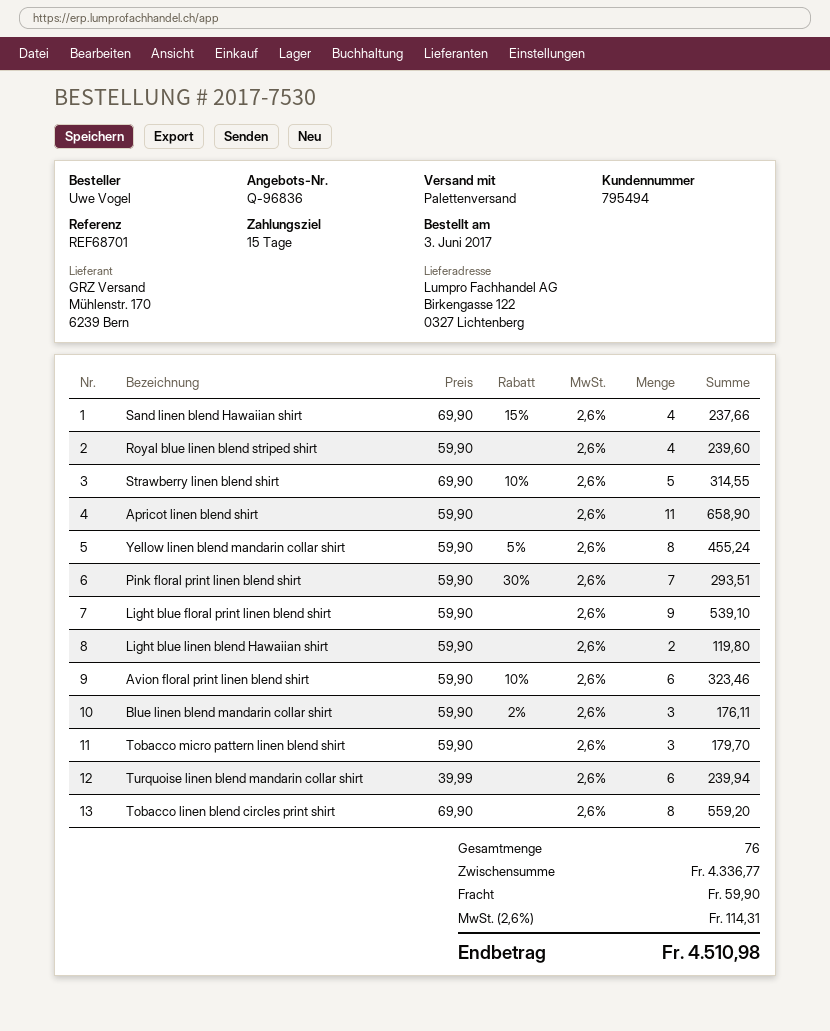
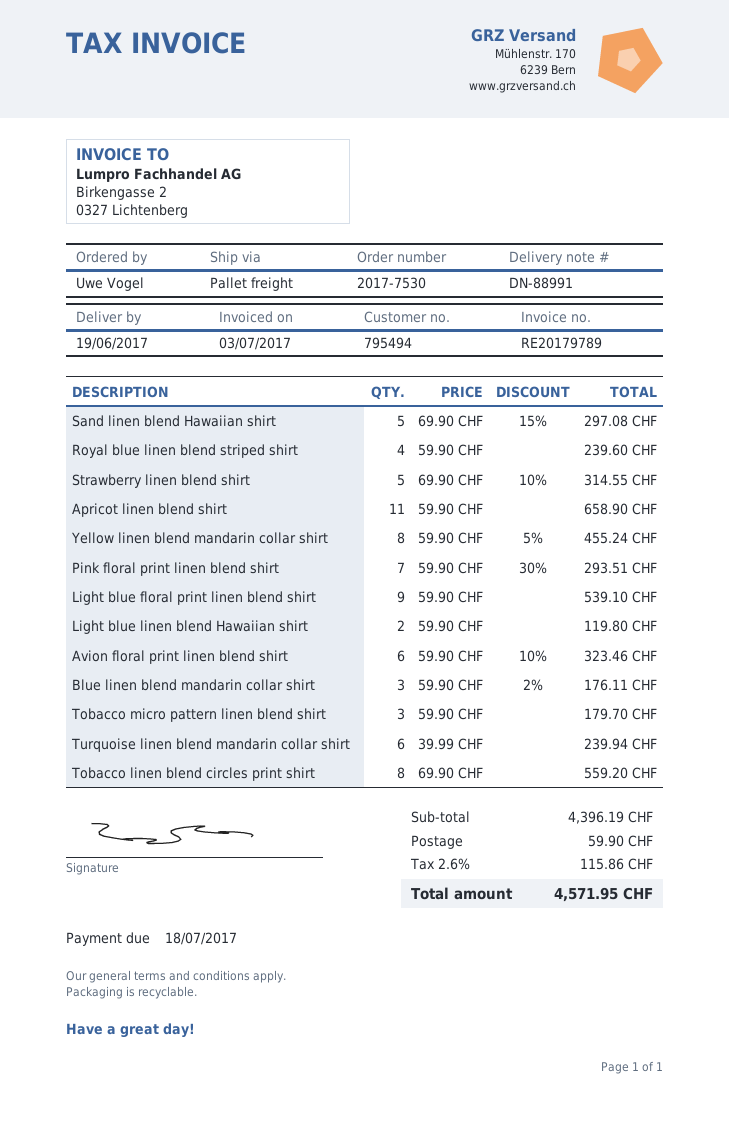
Sand linen blend Hawaiian shirt: 4 x 69.90 - 15% = 237.66 -> 5 x 69.90 - 15% = 297.08
subtotal: 4336.77 -> 4396.19
tax: 2.6% = 114.31 -> 2.6% = 115.86
total: 4510.98 -> 4571.95

